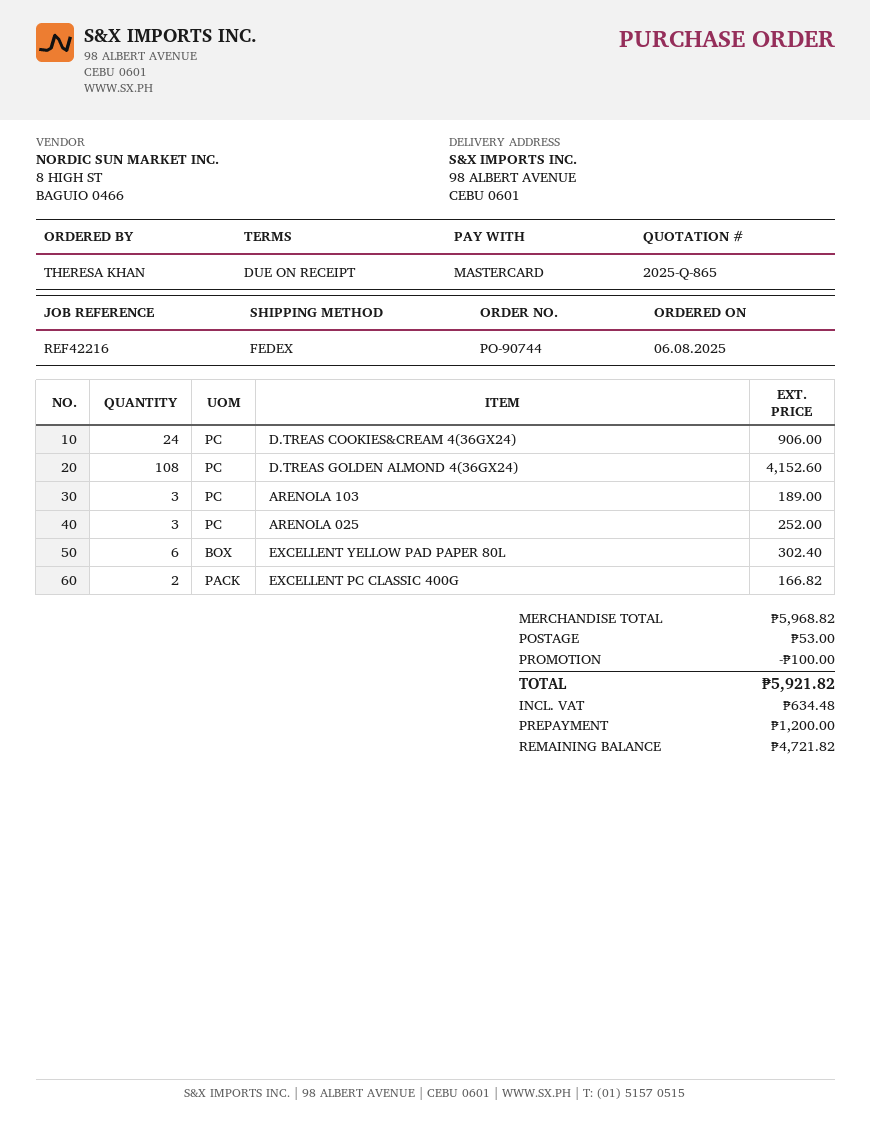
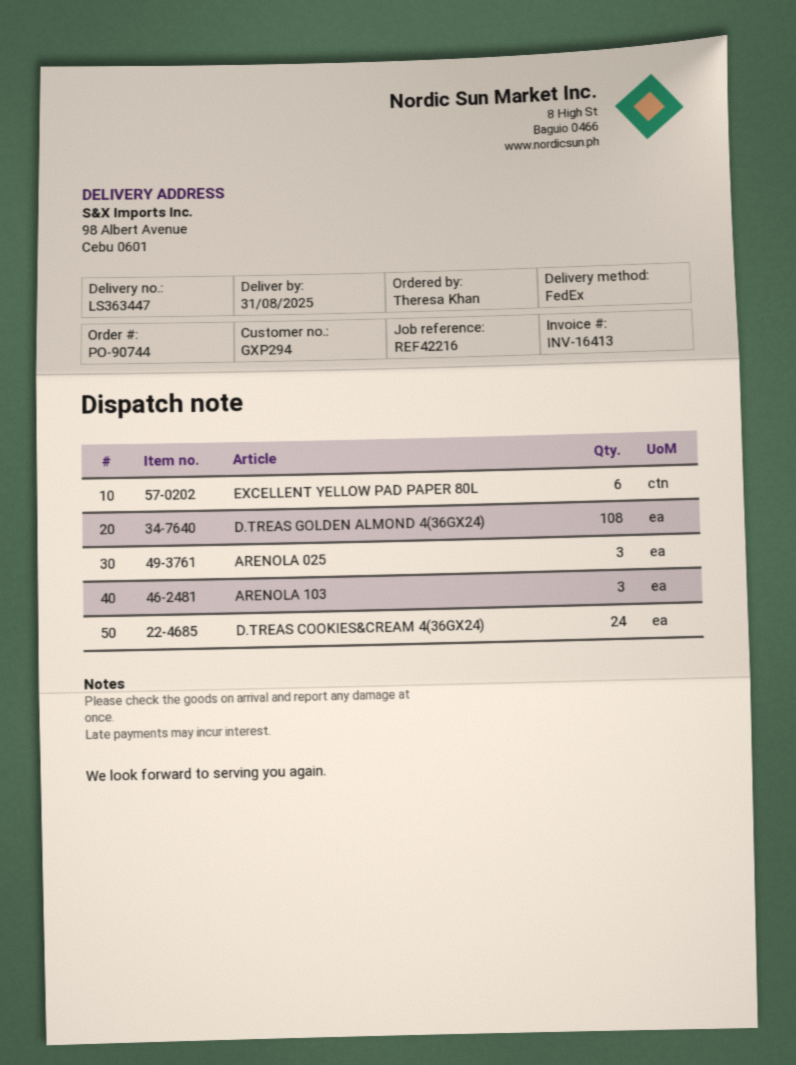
EXCELLENT PC CLASSIC 400G: 2 -> none

